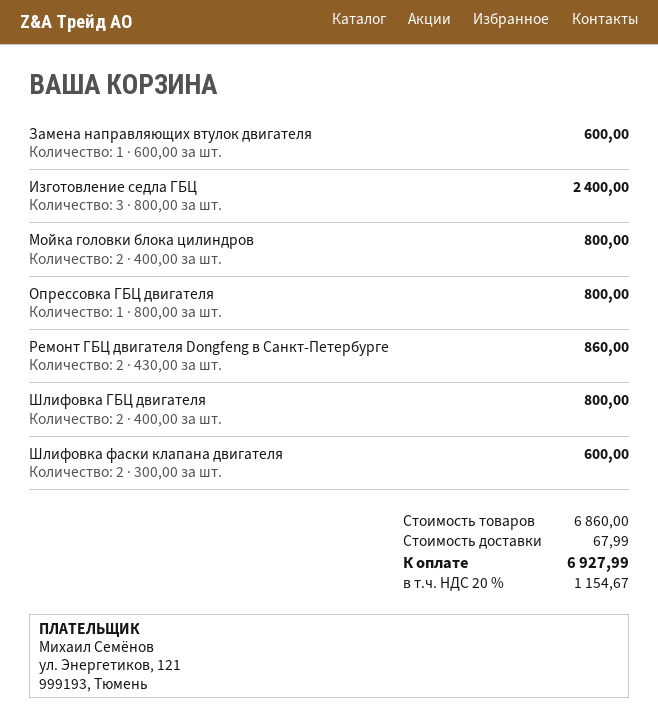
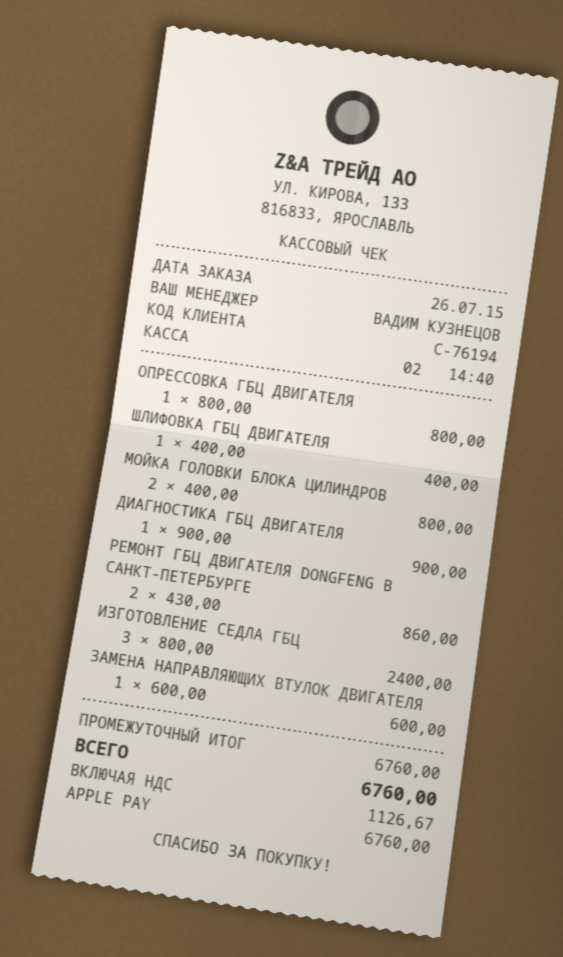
Шлифовка ГБЦ двигателя: 2 x 400.00 = 800.00 -> 1 x 400.00 = 400.00
Шлифовка фаски клапана двигателя: 2 x 300.00 = 600.00 -> none
ДИАГНОСТИКА ГБЦ ДВИГАТЕЛЯ: none -> 1 x 900.00 = 900.00
subtotal: 6860.00 -> 6760.00
shipping: 67.99 -> none
tax: 1154.67 -> 1126.67
total: 6927.99 -> 6760.00

